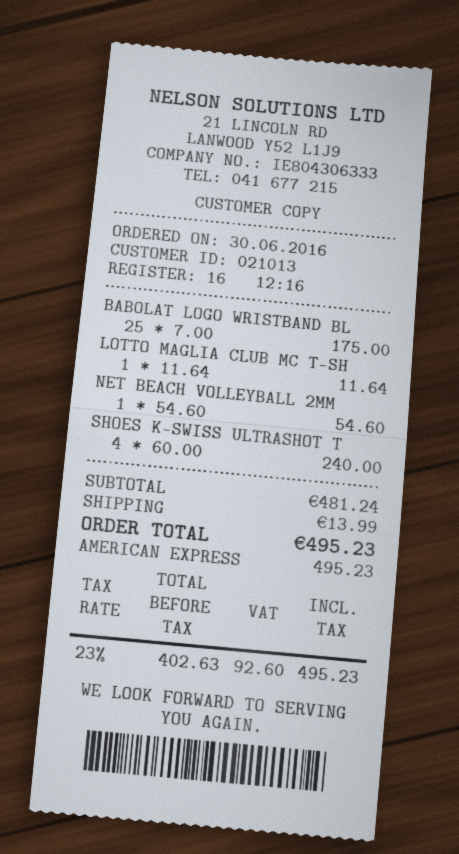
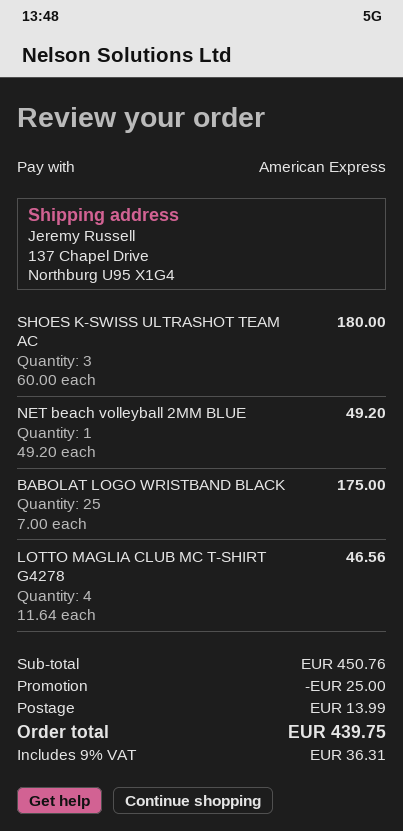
LOTTO MAGLIA CLUB MC T-SH: 1 x 11.64 = 11.64 -> 4 x 11.64 = 46.56
NET BEACH VOLLEYBALL 2MM: 1 x 54.60 = 54.60 -> 1 x 49.20 = 49.20
SHOES K-SWISS ULTRASHOT T: 4 x 60.00 = 240.00 -> 3 x 60.00 = 180.00
subtotal: 481.24 -> 450.76
discount: none -> 25.00
tax: 23% = 92.60 -> 9% = 36.31
total: 495.23 -> 439.75

